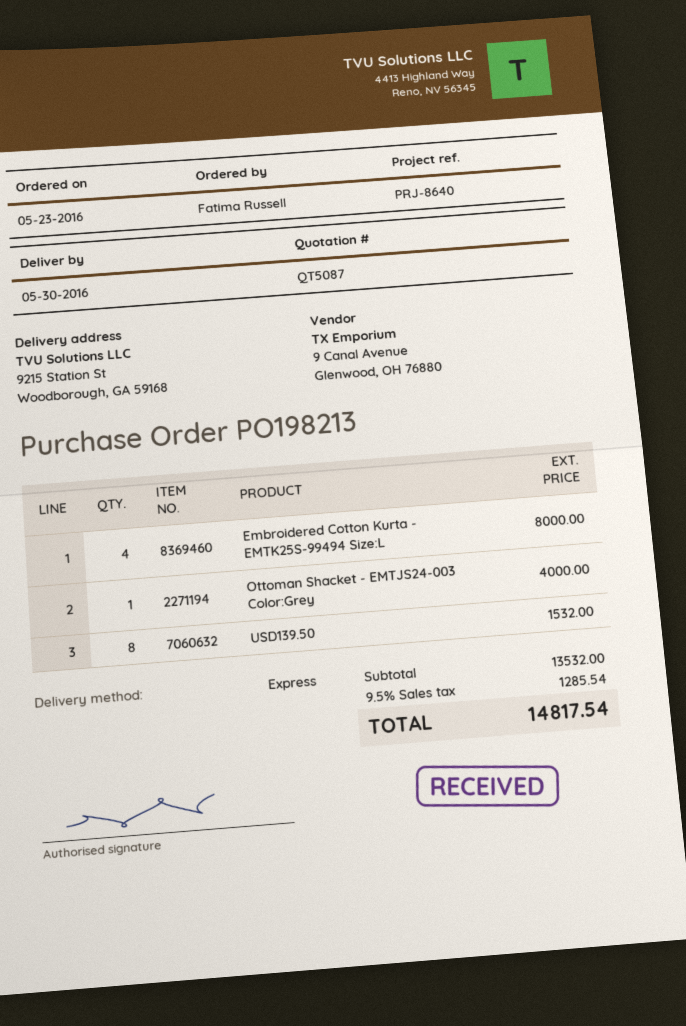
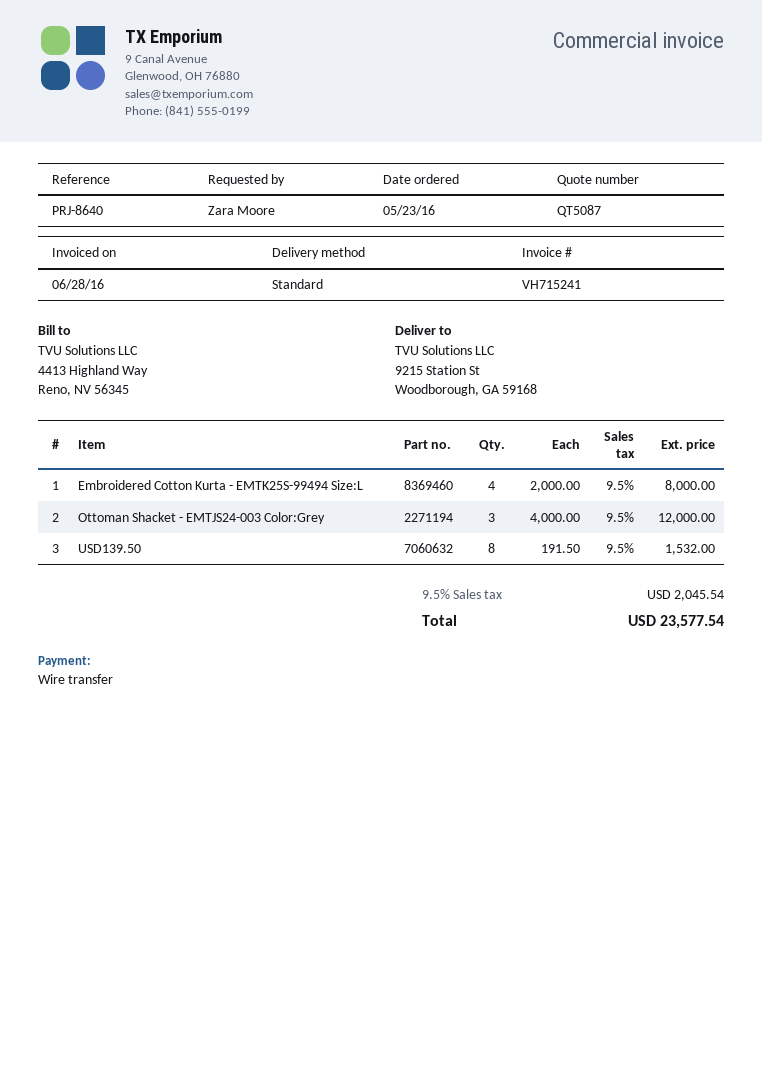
ordered by: Fatima Russell -> Zara Moore
shipping method: express -> standard
Ottoman Shacket - EMTJS24-003 Color:Grey: 1 for 4000.00 -> 3 for 12000.00
tax: 9.5% = 1285.54 -> 9.5% = 2045.54
total: 14817.54 -> 23577.54

